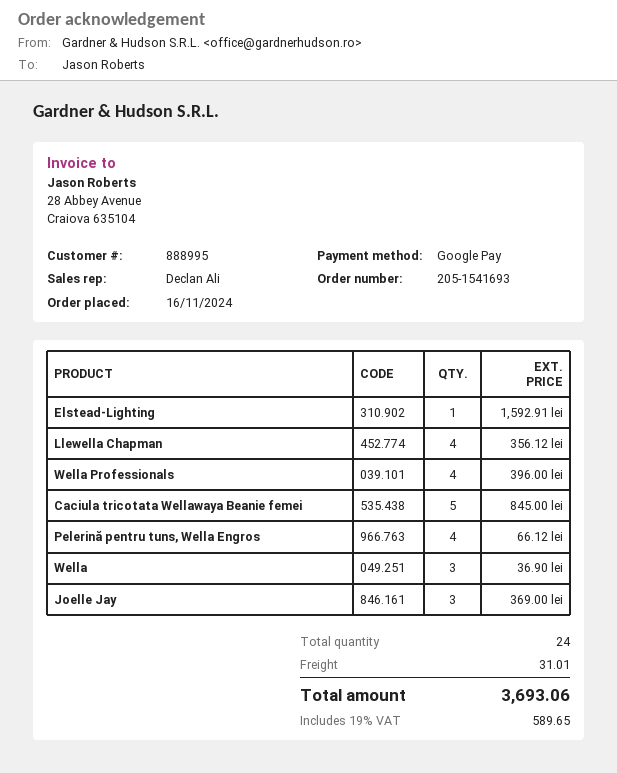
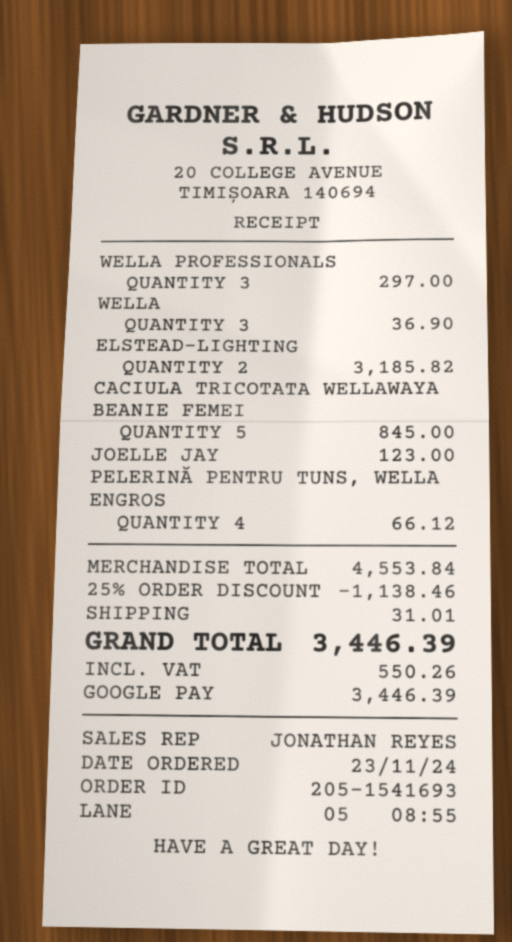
order date: 2024-11-16 -> 2024-11-23
sales rep: Declan Ali -> JONATHAN REYES
Elstead-Lighting: 1 for 1592.91 -> 2 for 3185.82
Llewella Chapman: 4 for 356.12 -> none
Wella Professionals: 4 for 396.00 -> 3 for 297.00
Joelle Jay: 3 for 369.00 -> 1 for 123.00
discount: none -> 25% = 1138.46
tax: 589.65 -> 550.26
total: 3693.06 -> 3446.39

